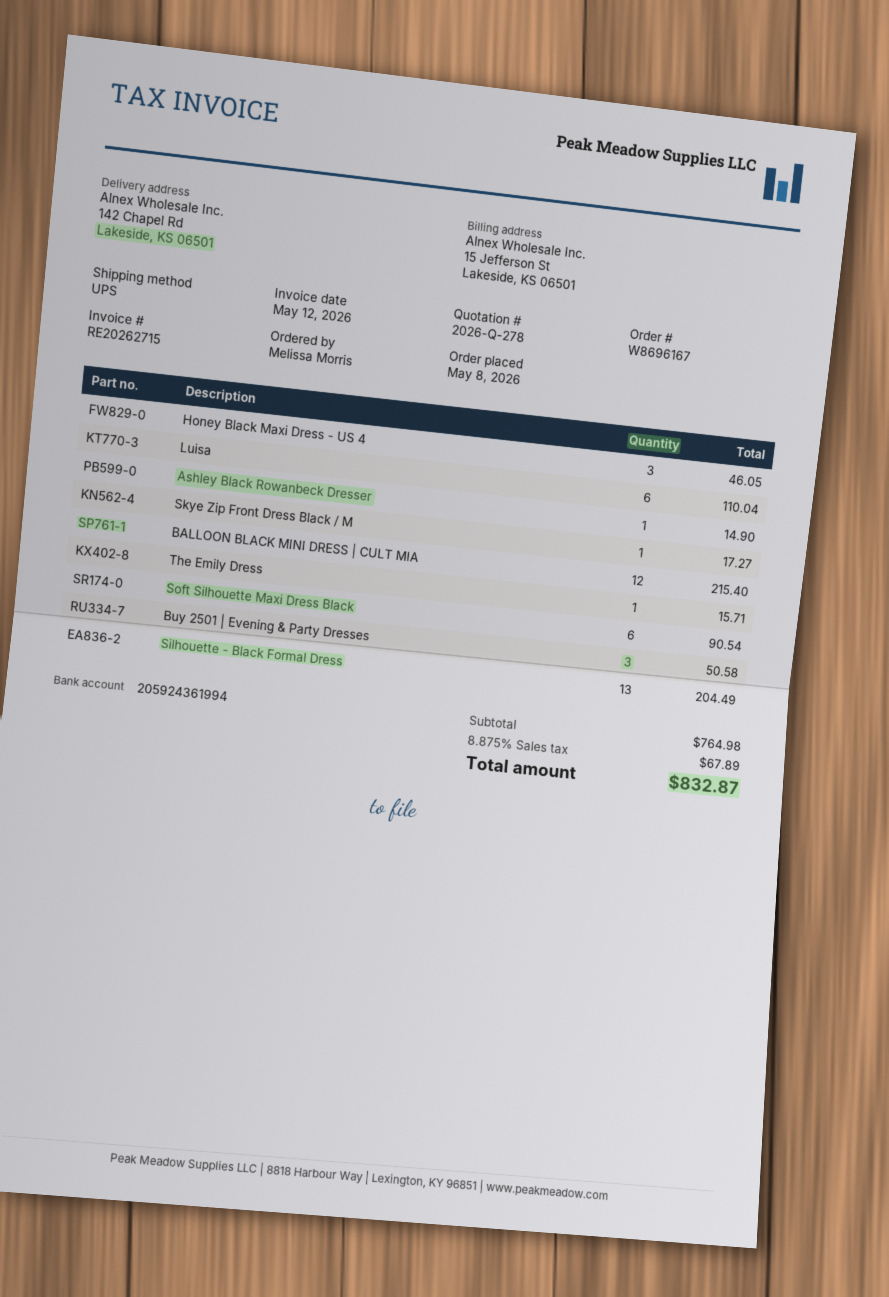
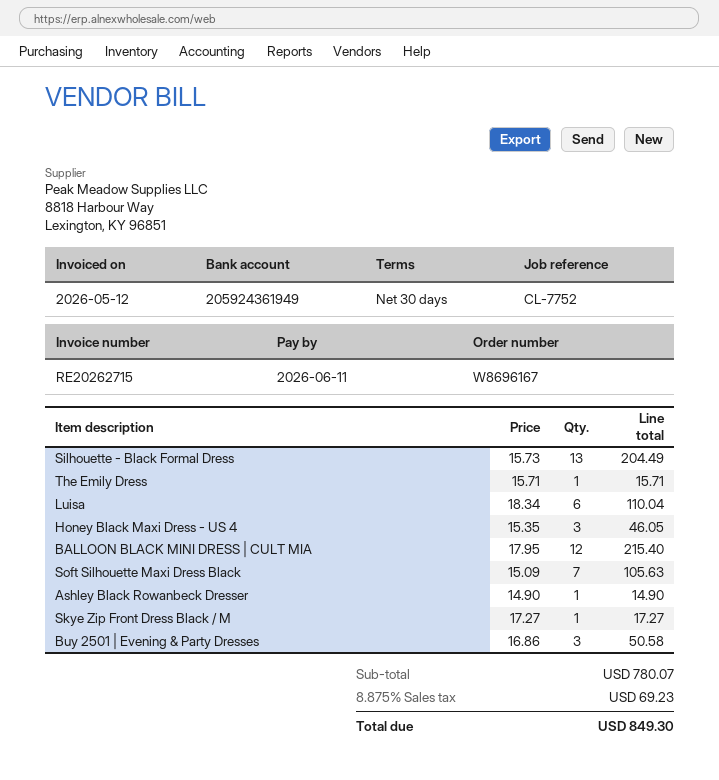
bank account: 205924361994 -> 205924361949
Soft Silhouette Maxi Dress Black: 6 for 90.54 -> 7 for 105.63
subtotal: 764.98 -> 780.07
tax: 8.875% = 67.89 -> 8.875% = 69.23
total: 832.87 -> 849.30

